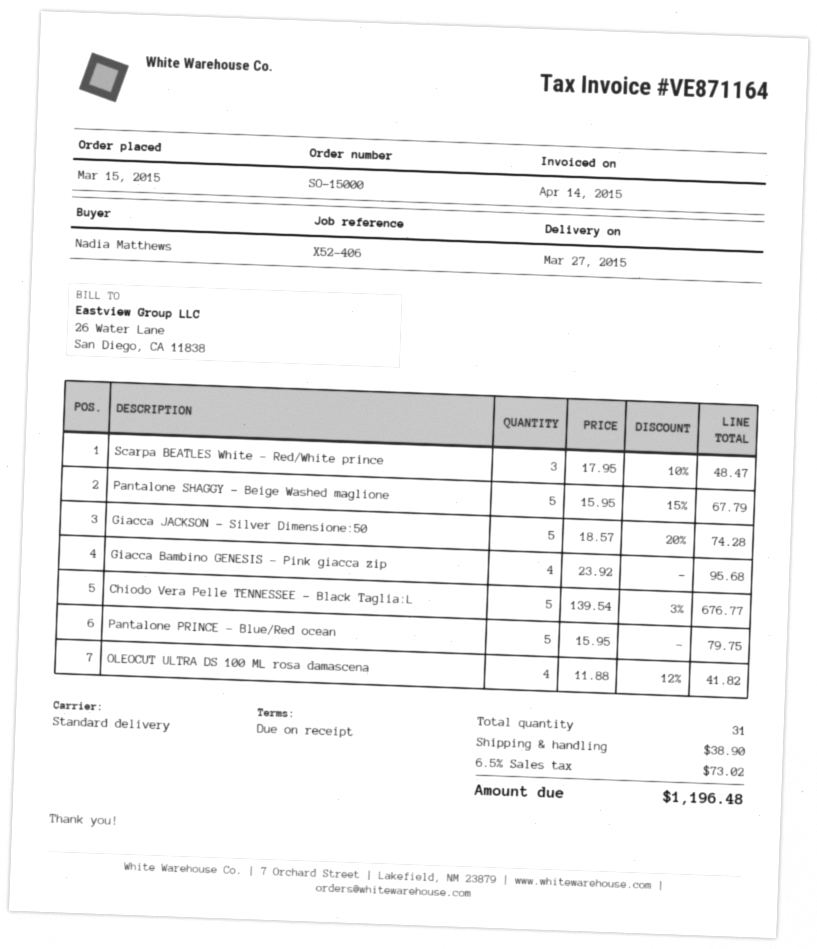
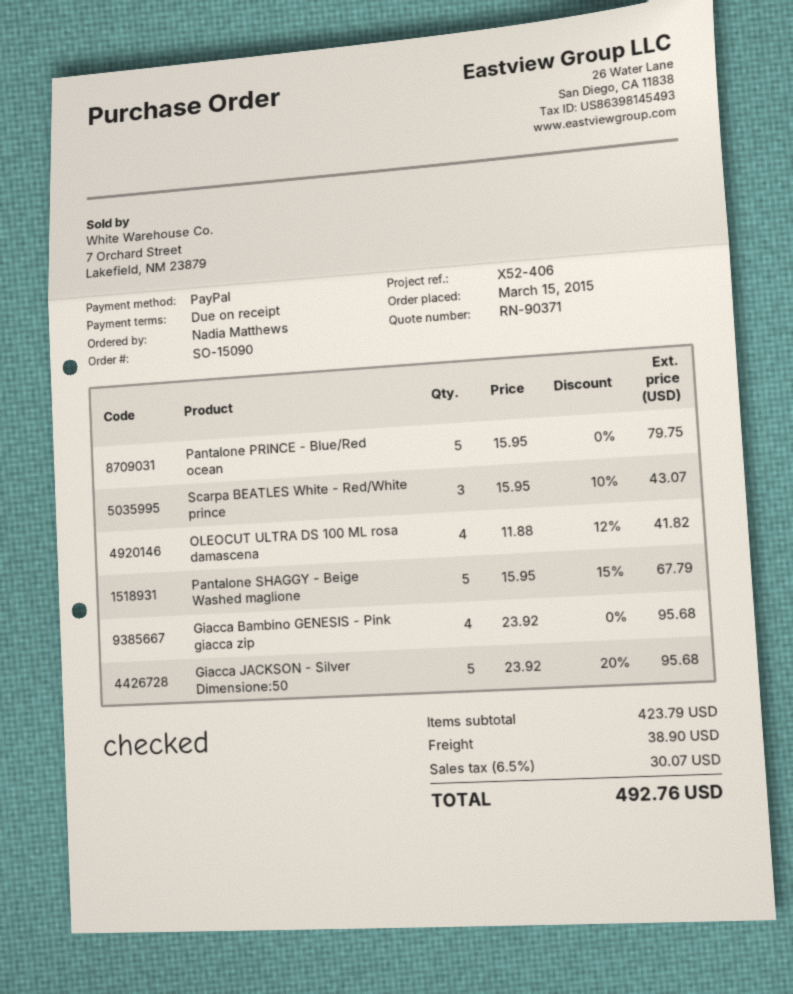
order number: SO-15000 -> SO-15090
Scarpa BEATLES White - Red/White prince: 3 x 17.95 - 10% = 48.47 -> 3 x 15.95 - 10% = 43.07
Giacca JACKSON - Silver Dimensione:50: 5 x 18.57 - 20% = 74.28 -> 5 x 23.92 - 20% = 95.68
Chiodo Vera Pelle TENNESSEE - Black Taglia:L: 5 x 139.54 - 3% = 676.77 -> none
tax: 6.5% = 73.02 -> 6.5% = 30.07
total: 1196.48 -> 492.76

